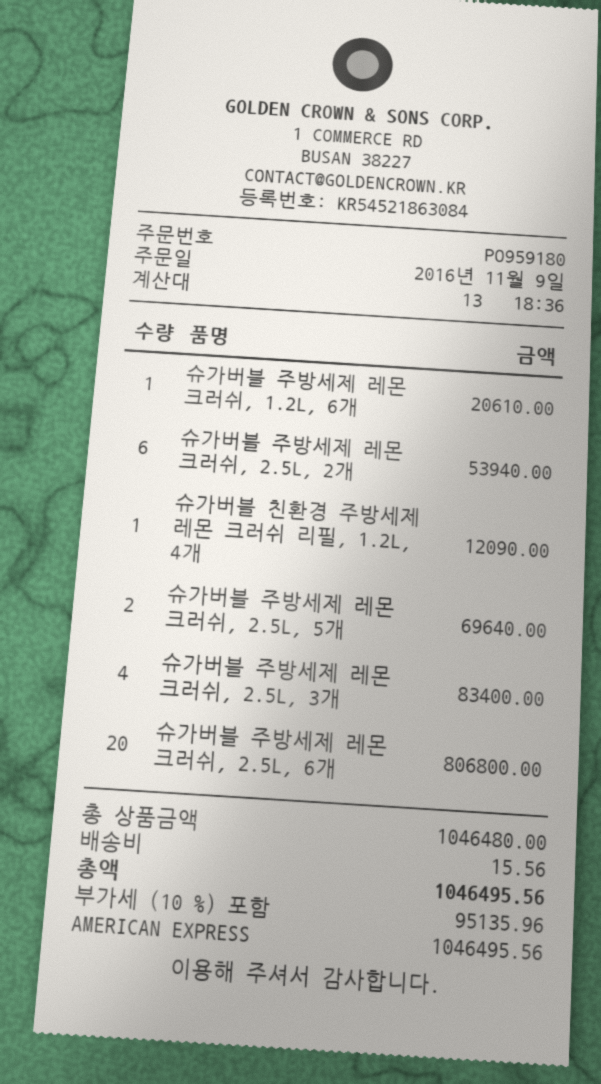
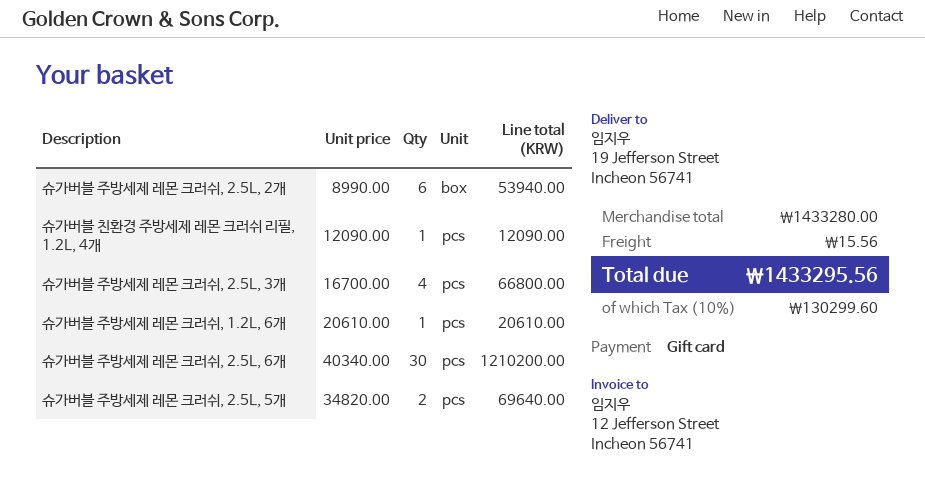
payment method: American Express -> gift card
슈가버블 주방세제 레몬 크러쉬, 2.5L, 3개: 4 for 83400.00 -> 4 for 66800.00
슈가버블 주방세제 레몬 크러쉬, 2.5L, 6개: 20 for 806800.00 -> 30 for 1210200.00
subtotal: 1046480.00 -> 1433280.00
tax: 10% = 95135.96 -> 10% = 130299.60
total: 1046495.56 -> 1433295.56

